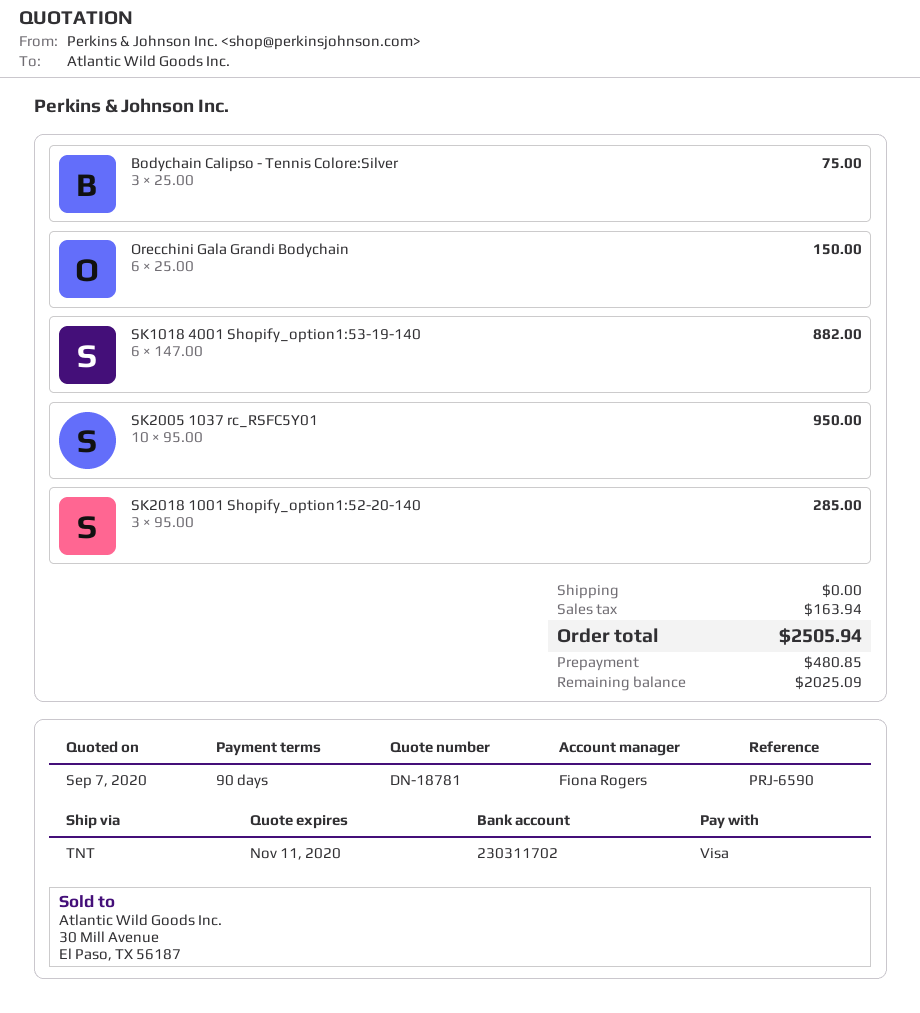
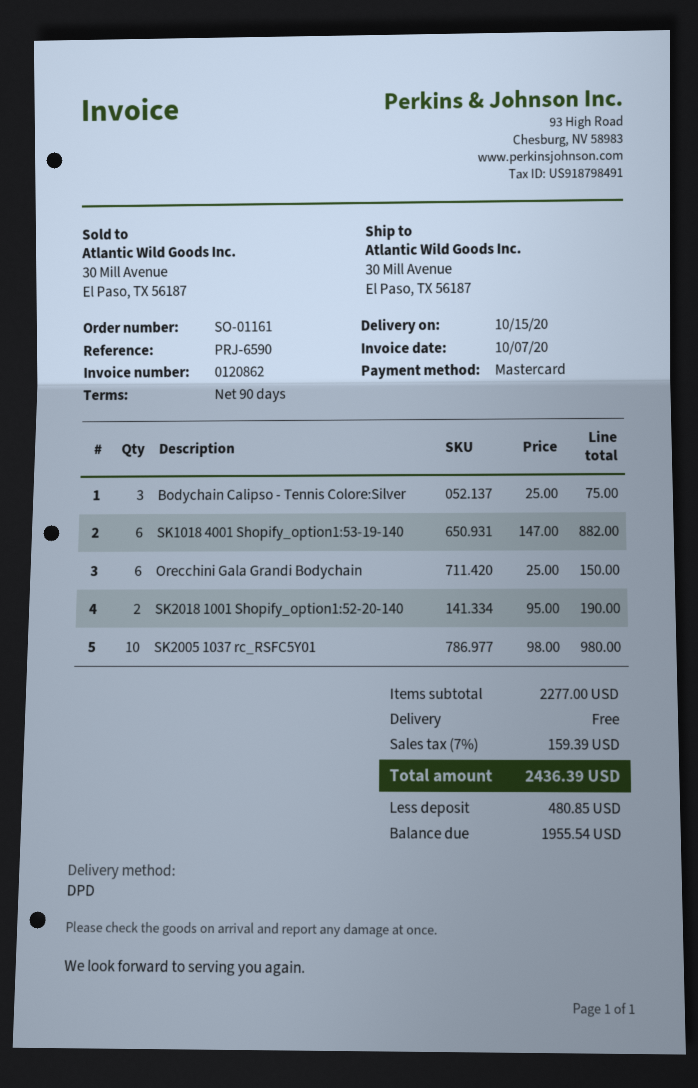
payment method: Visa -> Mastercard
shipping method: TNT -> DPD
SK2005 1037 rc_RSFC5Y01: 10 x 95.00 = 950.00 -> 10 x 98.00 = 980.00
SK2018 1001 Shopify_option1:52-20-140: 3 x 95.00 = 285.00 -> 2 x 95.00 = 190.00
tax: 163.94 -> 159.39
total: 2505.94 -> 2436.39
balance: 2025.09 -> 1955.54

